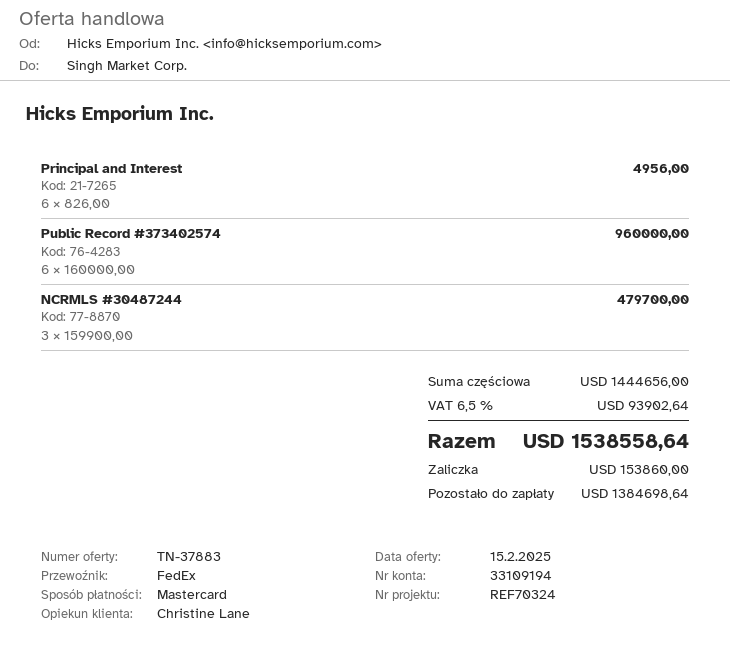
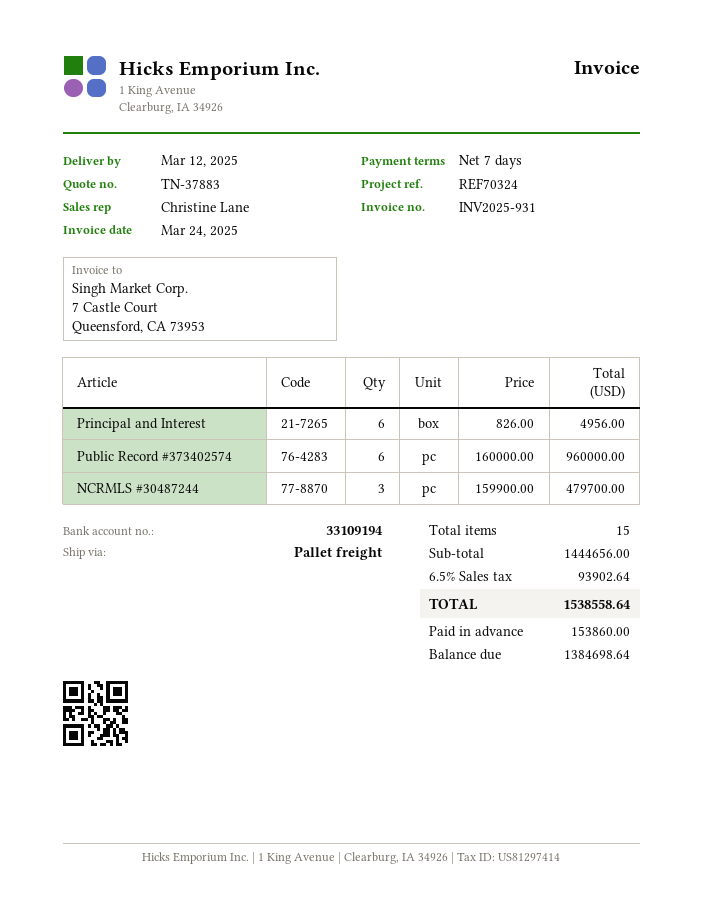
shipping method: FedEx -> pallet freight

